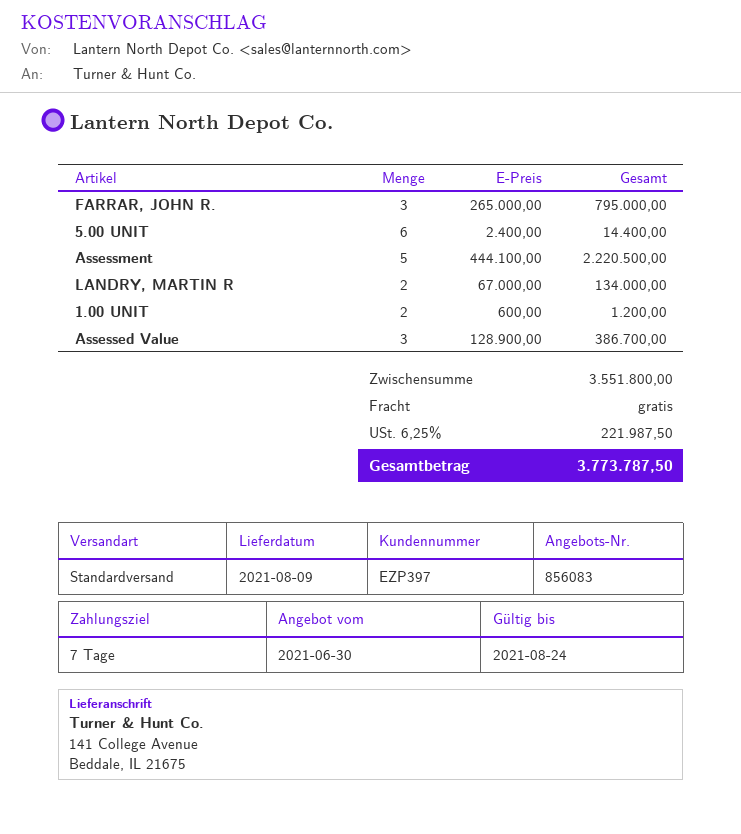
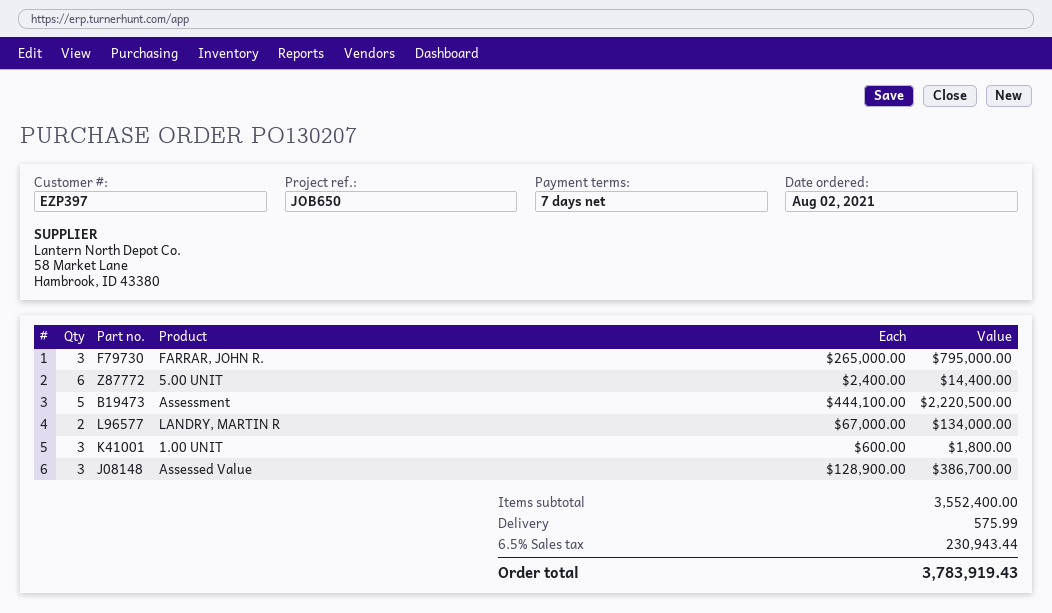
1.00 UNIT: 2 x 600.00 = 1200.00 -> 3 x 600.00 = 1800.00
subtotal: 3551800.00 -> 3552400.00
shipping: 0.00 -> 575.99
tax: 6.25% = 221987.50 -> 6.5% = 230943.44
total: 3773787.50 -> 3783919.43

